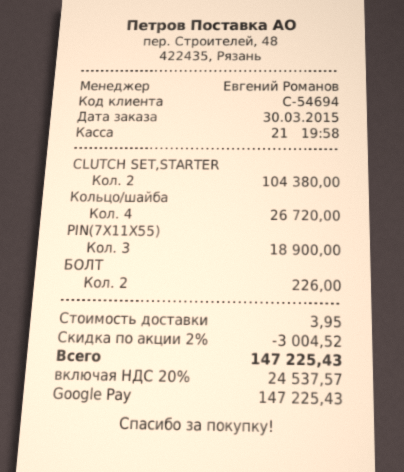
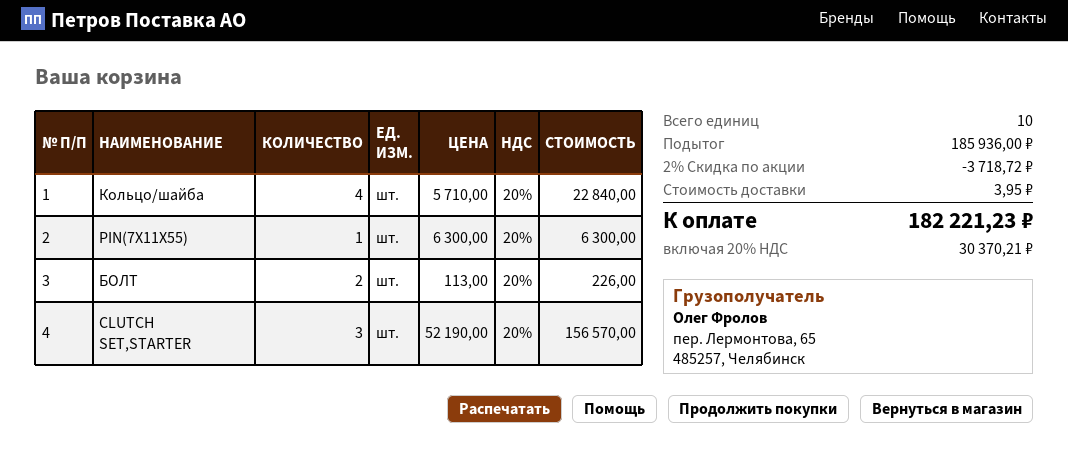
CLUTCH SET,STARTER: 2 for 104380.00 -> 3 for 156570.00
Кольцо/шайба: 4 for 26720.00 -> 4 for 22840.00
PIN(7X11X55): 3 for 18900.00 -> 1 for 6300.00
discount: 2% = 3004.52 -> 2% = 3718.72
tax: 20% = 24537.57 -> 20% = 30370.21
total: 147225.43 -> 182221.23

